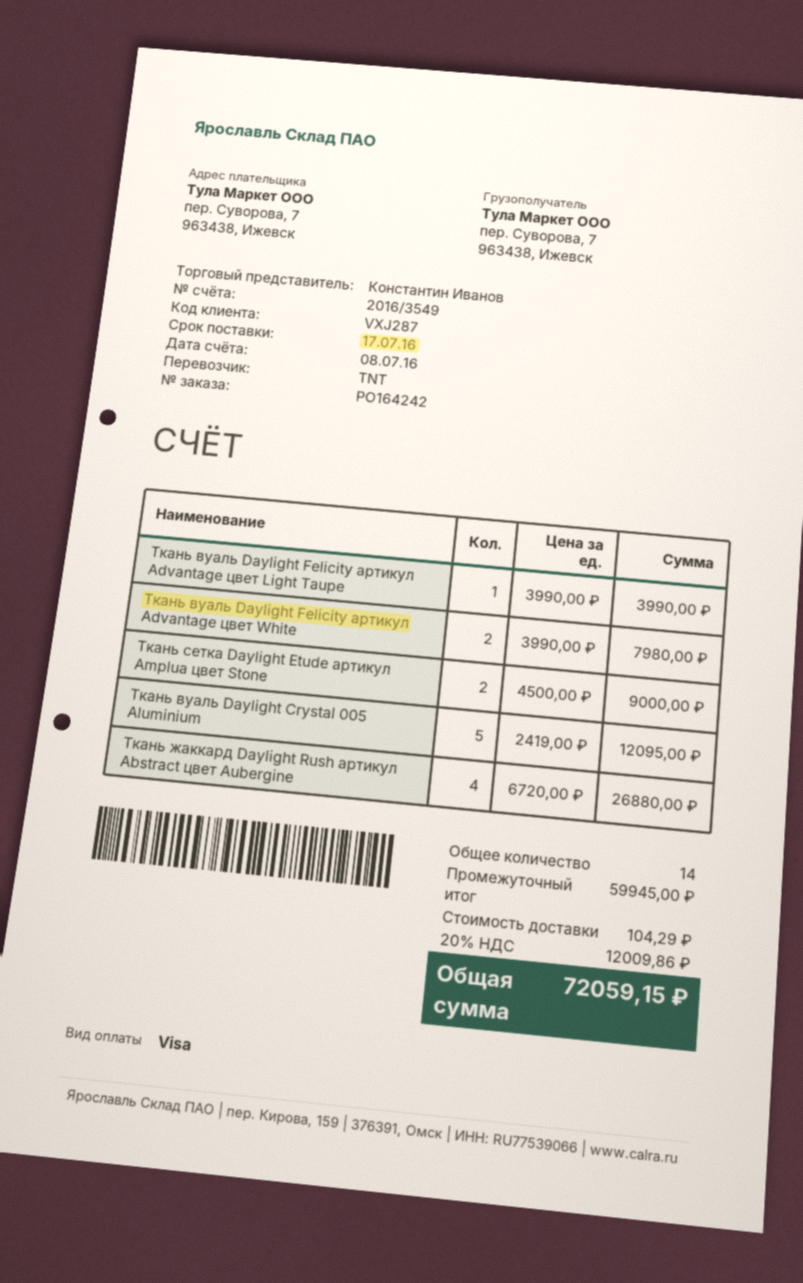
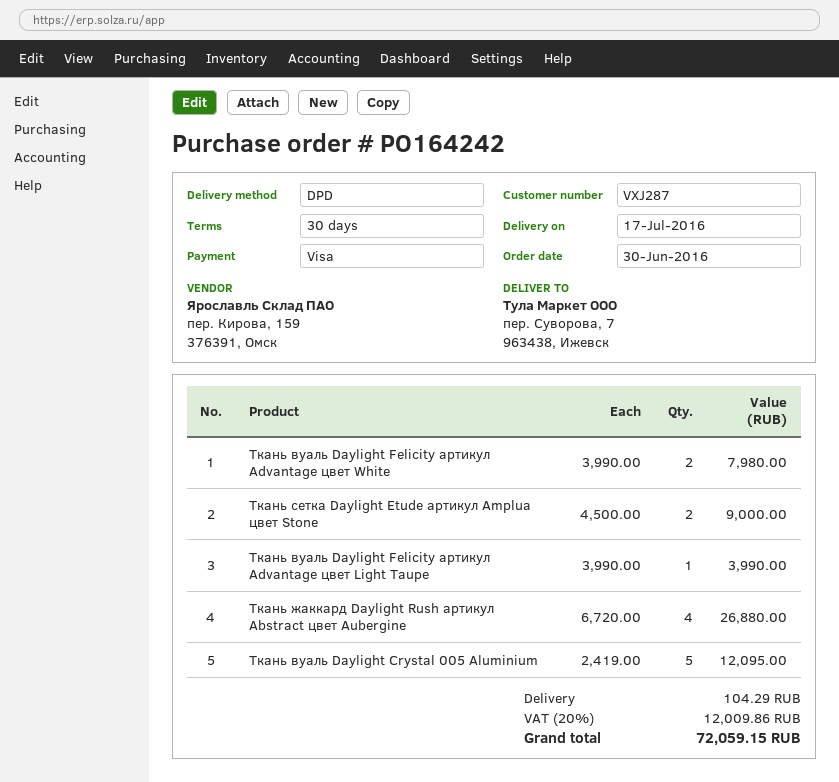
shipping method: TNT -> DPD

